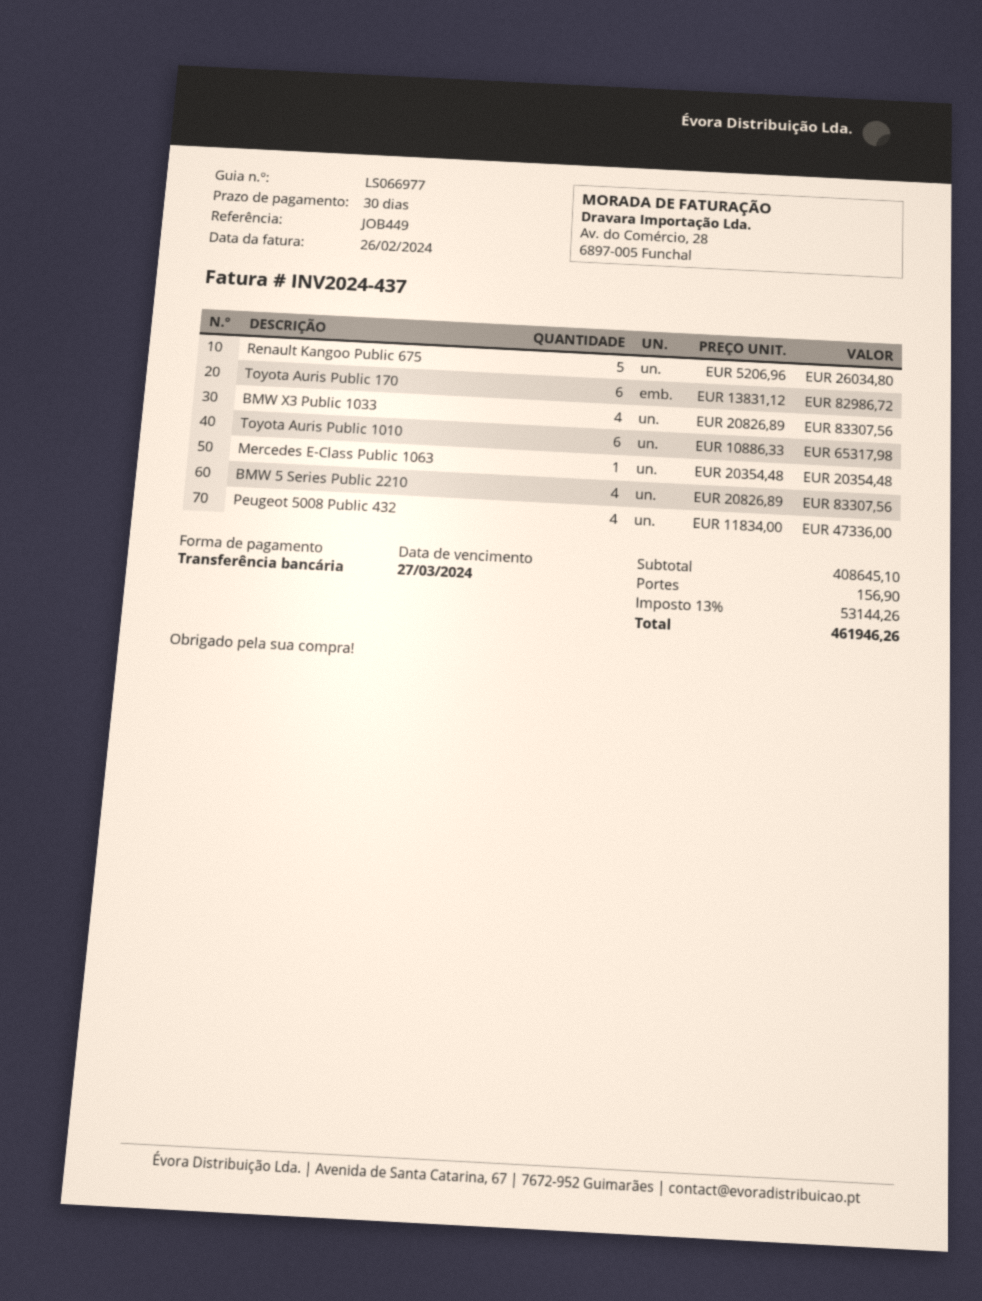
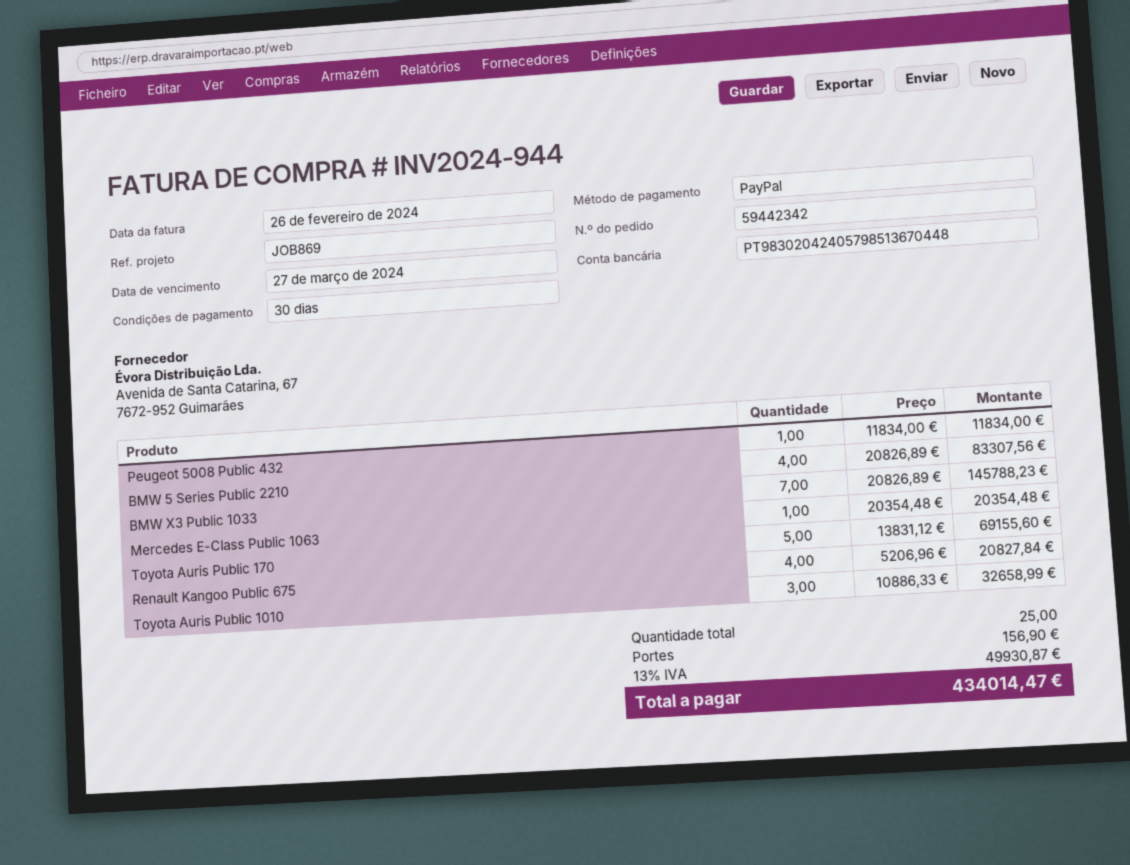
invoice number: INV2024-437 -> INV2024-944
reference: JOB449 -> JOB869
payment method: bank transfer -> PayPal
Renault Kangoo Public 675: 5 x 5206.96 = 26034.80 -> 4 x 5206.96 = 20827.84
Toyota Auris Public 170: 6 x 13831.12 = 82986.72 -> 5 x 13831.12 = 69155.60
BMW X3 Public 1033: 4 x 20826.89 = 83307.56 -> 7 x 20826.89 = 145788.23
Toyota Auris Public 1010: 6 x 10886.33 = 65317.98 -> 3 x 10886.33 = 32658.99
Peugeot 5008 Public 432: 4 x 11834.00 = 47336.00 -> 1 x 11834.00 = 11834.00
tax: 13% = 53144.26 -> 13% = 49930.87
total: 461946.26 -> 434014.47

